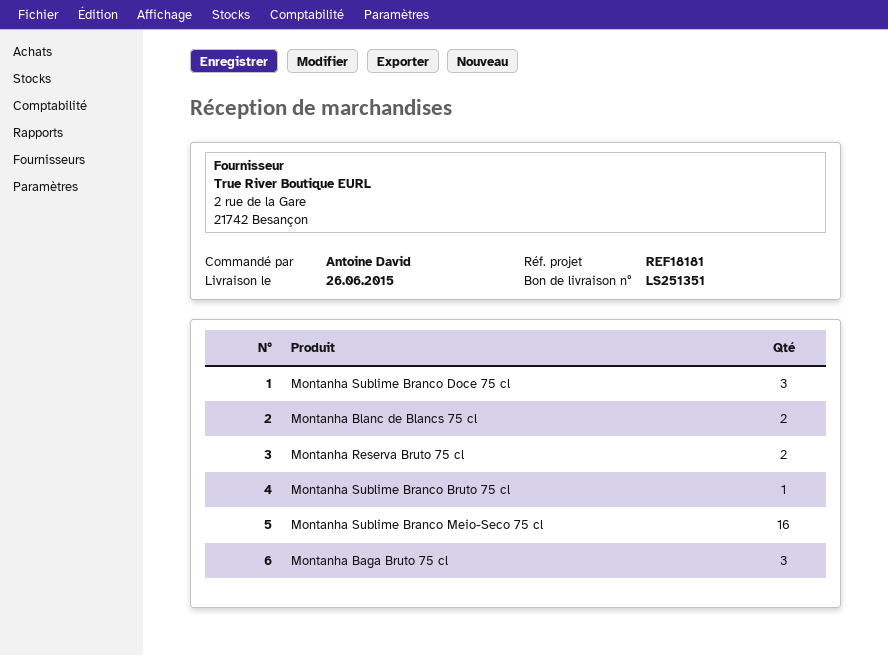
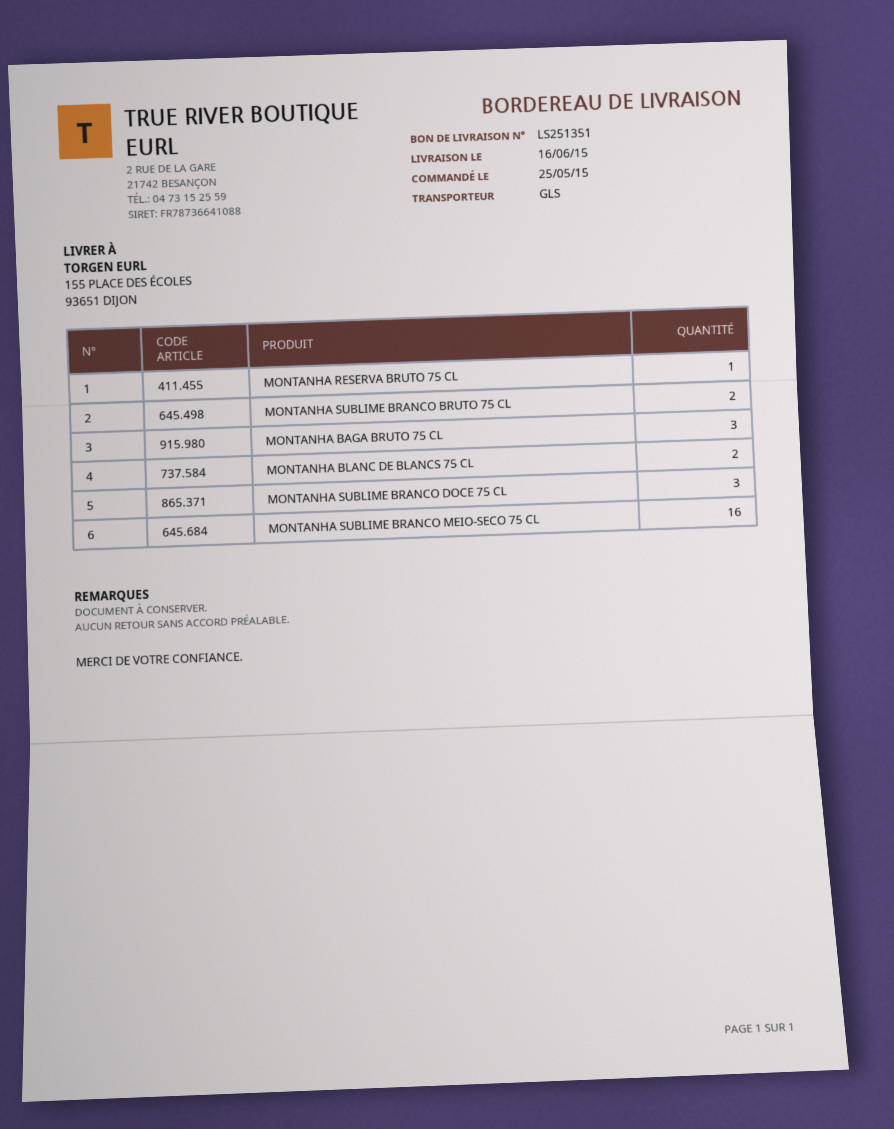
delivery date: 2015-06-26 -> 2015-06-16
Montanha Reserva Bruto 75 cl: 2 -> 1
Montanha Sublime Branco Bruto 75 cl: 1 -> 2

